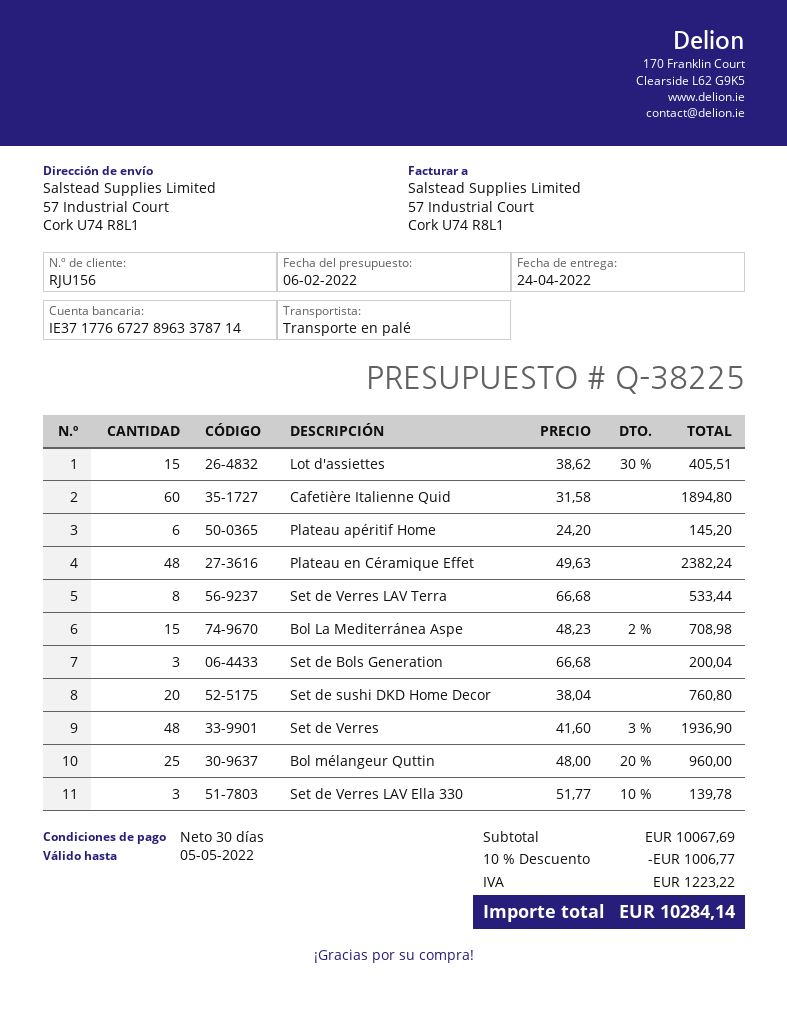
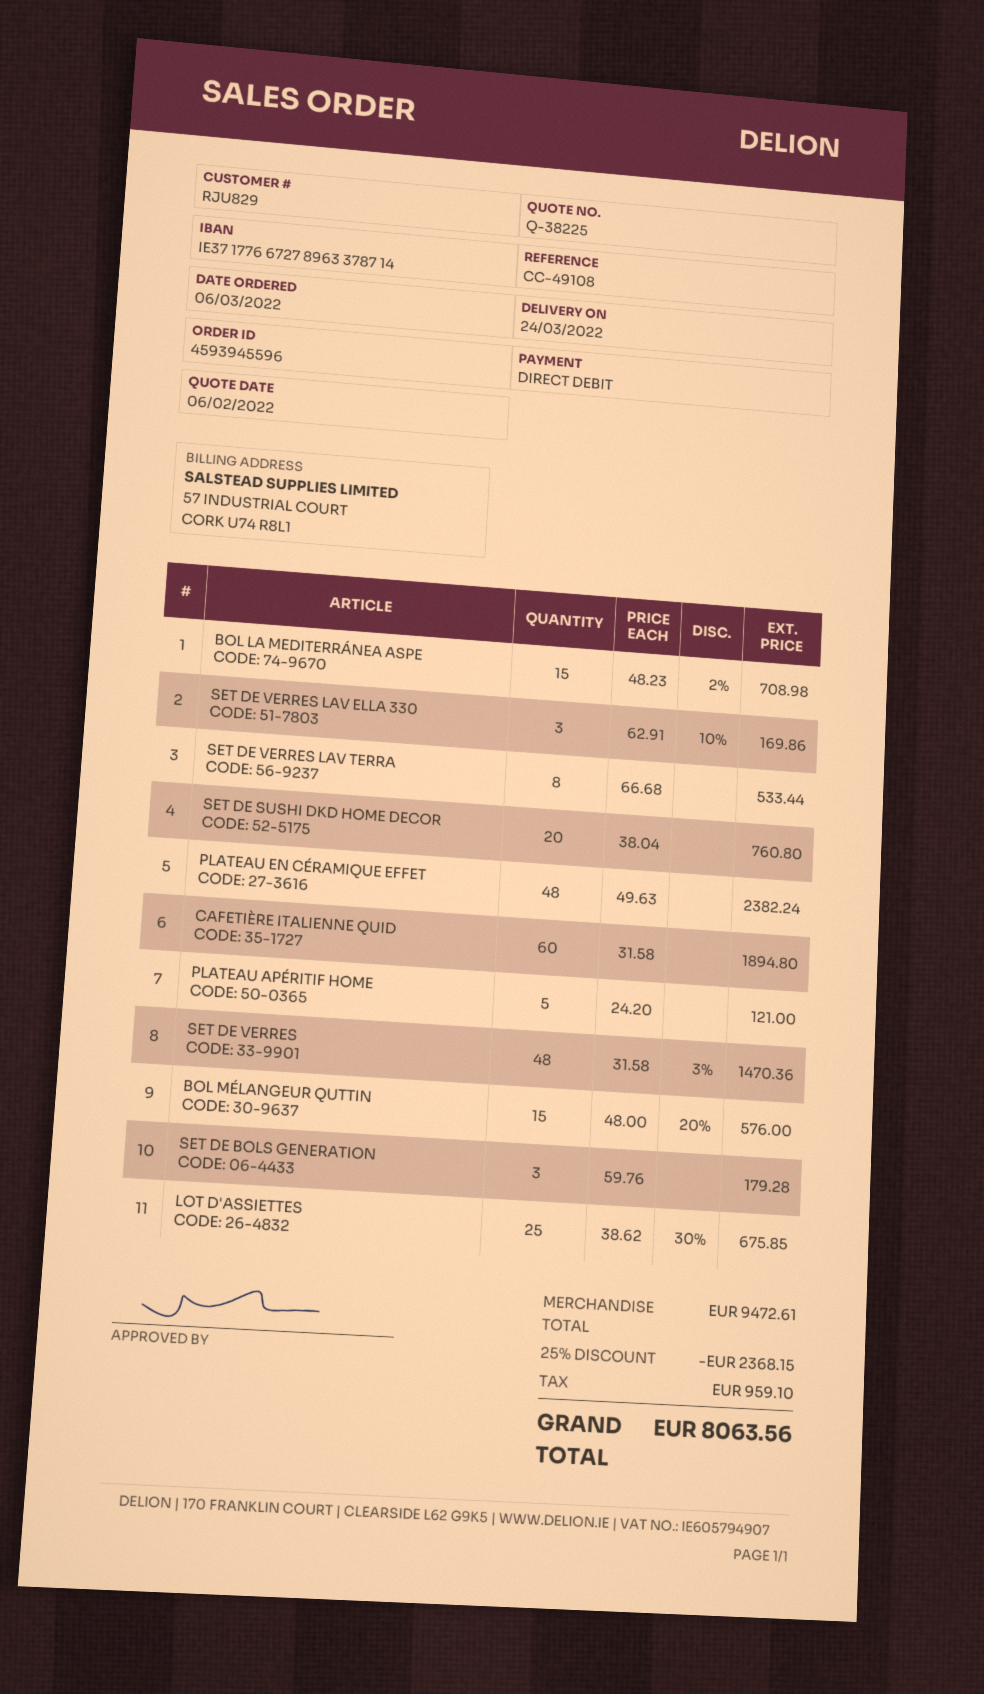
delivery date: 2022-04-24 -> 2022-03-24
customer number: RJU156 -> RJU829
Lot d'assiettes: 15 x 38.62 - 30% = 405.51 -> 25 x 38.62 - 30% = 675.85
Plateau apéritif Home: 6 x 24.20 = 145.20 -> 5 x 24.20 = 121.00
Set de Bols Generation: 3 x 66.68 = 200.04 -> 3 x 59.76 = 179.28
Set de Verres: 48 x 41.60 - 3% = 1936.90 -> 48 x 31.58 - 3% = 1470.36
Bol mélangeur Quttin: 25 x 48.00 - 20% = 960.00 -> 15 x 48.00 - 20% = 576.00
Set de Verres LAV Ella 330: 3 x 51.77 - 10% = 139.78 -> 3 x 62.91 - 10% = 169.86
subtotal: 10067.69 -> 9472.61
discount: 10% = 1006.77 -> 25% = 2368.15
tax: 1223.22 -> 959.10
total: 10284.14 -> 8063.56

